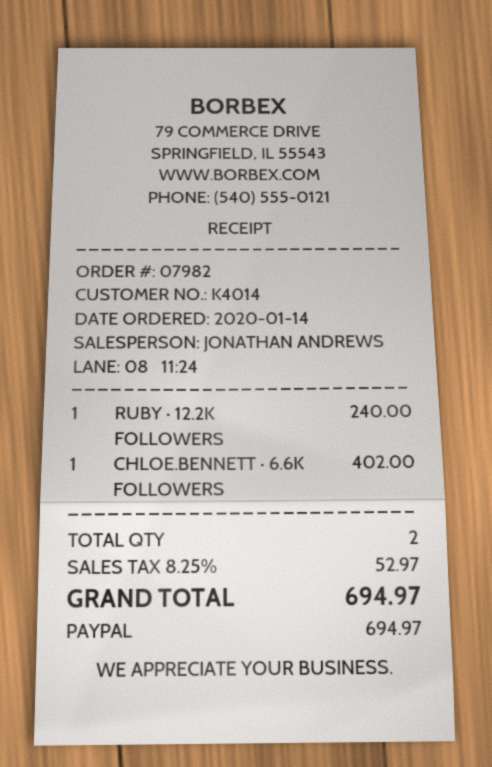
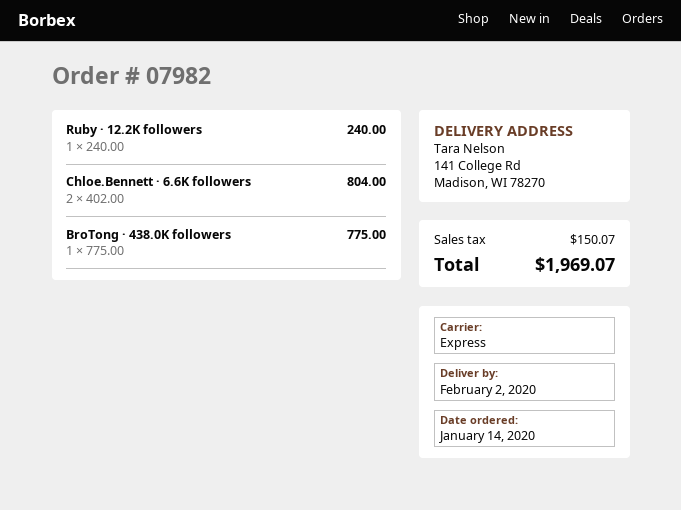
CHLOE.BENNETT · 6.6K FOLLOWERS: 1 x 402.00 = 402.00 -> 2 x 402.00 = 804.00
BroTong · 438.0K followers: none -> 1 x 775.00 = 775.00
tax: 52.97 -> 150.07
total: 694.97 -> 1969.07

